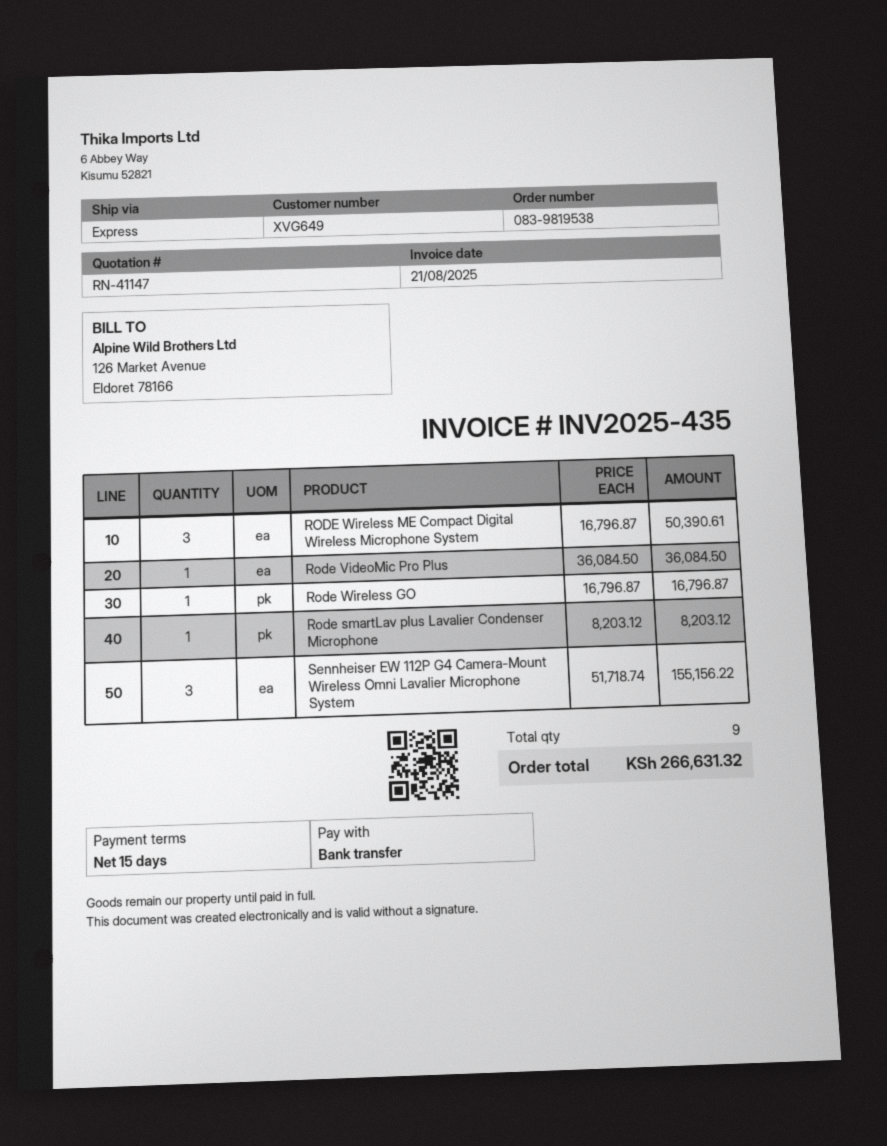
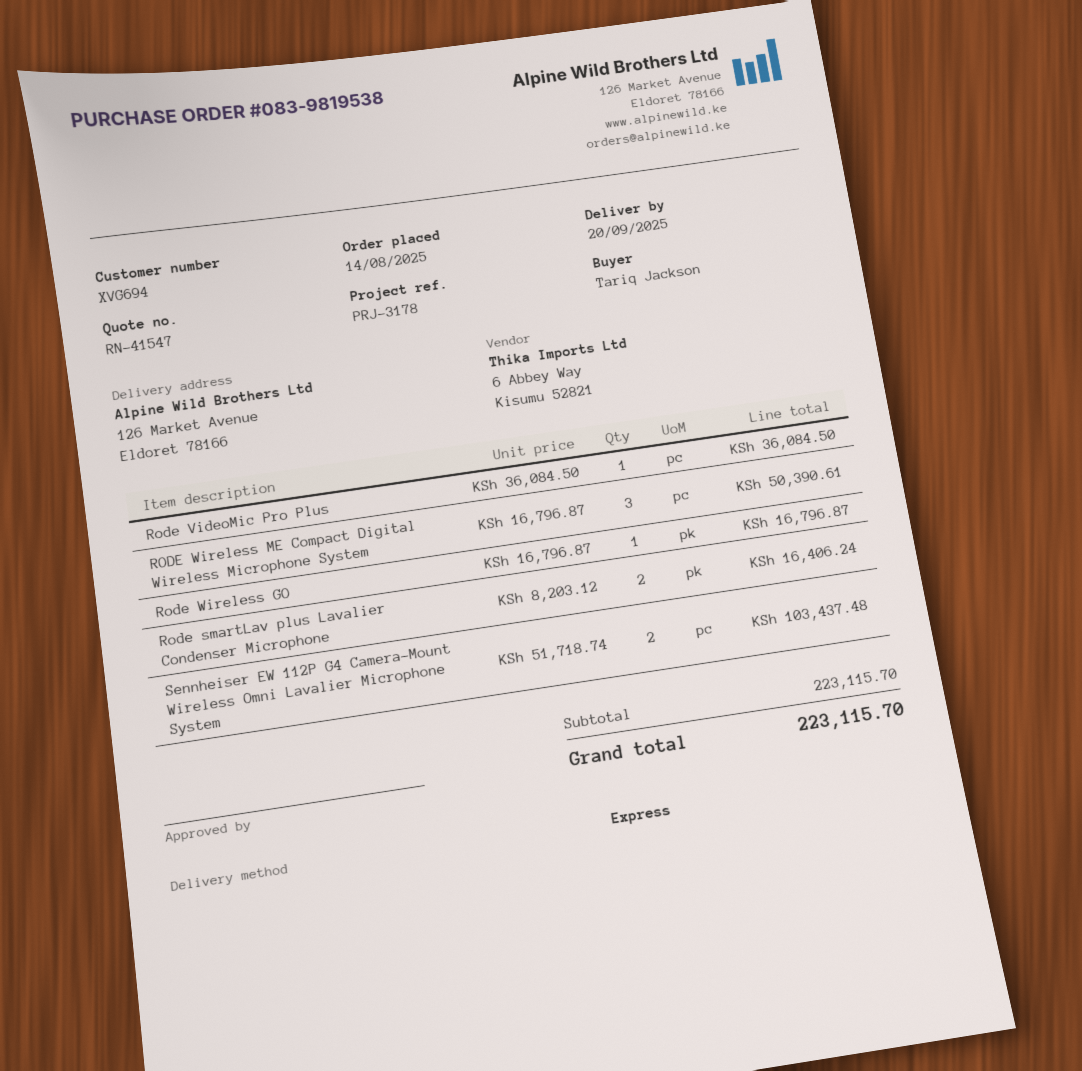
quote number: RN-41147 -> RN-41547
customer number: XVG649 -> XVG694
Rode smartLav plus Lavalier Condenser Microphone: 1 x 8203.12 = 8203.12 -> 2 x 8203.12 = 16406.24
Sennheiser EW 112P G4 Camera-Mount Wireless Omni Lavalier Microphone System: 3 x 51718.74 = 155156.22 -> 2 x 51718.74 = 103437.48
total: 266631.32 -> 223115.70

